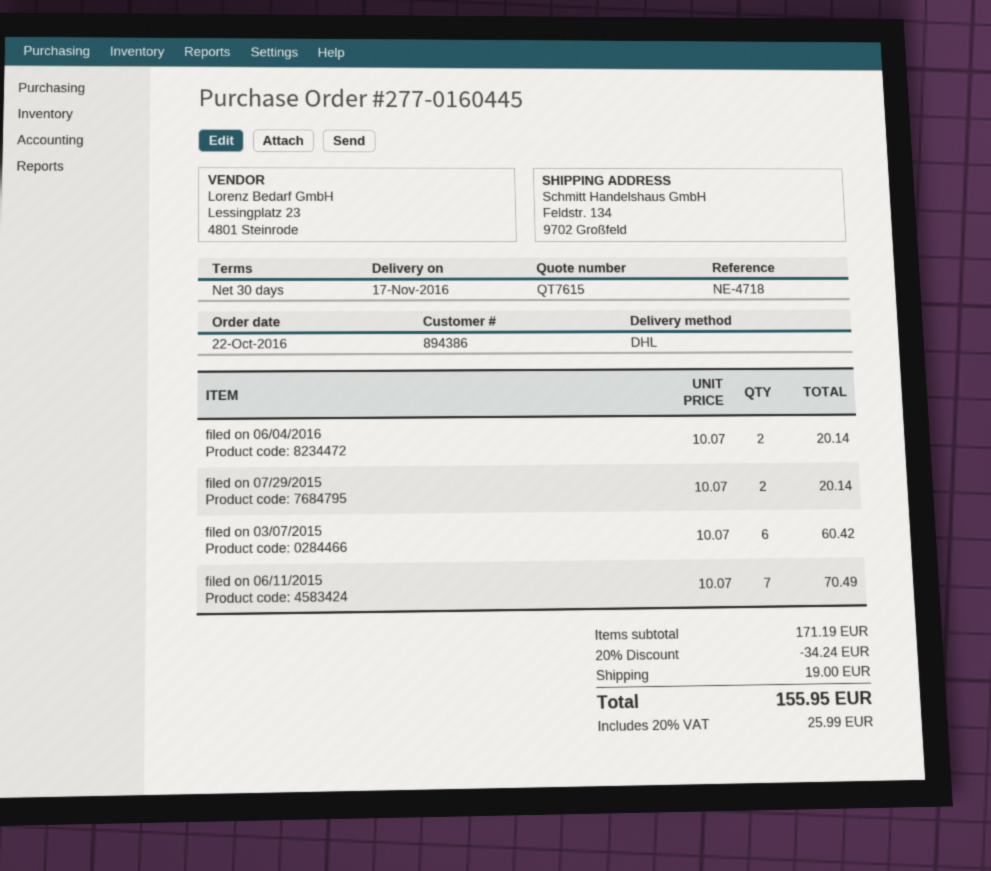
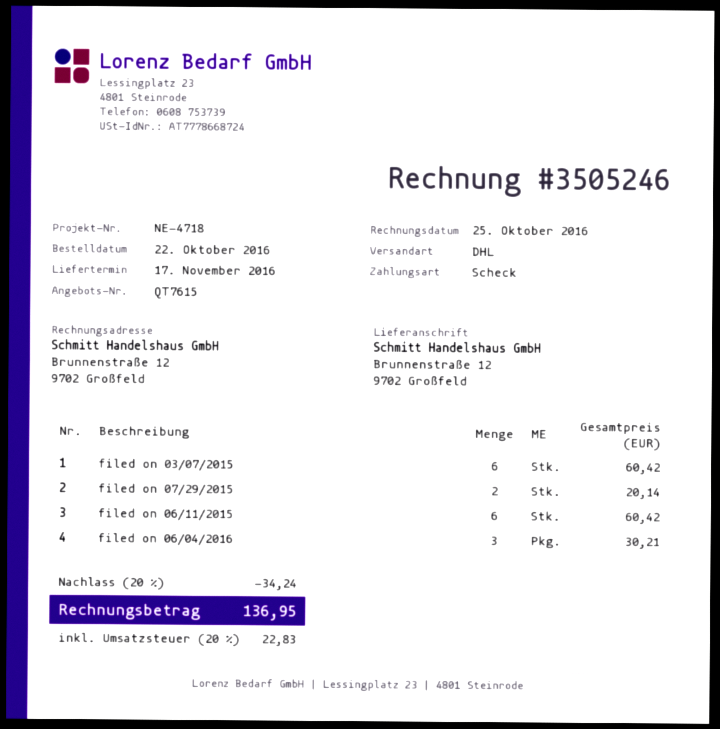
ship to: Feldstr. 134, 9702 Großfeld -> Brunnenstraße 12, 9702 Großfeld
filed on 06/04/2016: 2 for 20.14 -> 3 for 30.21
filed on 06/11/2015: 7 for 70.49 -> 6 for 60.42
shipping: 19.00 -> none
tax: 20% = 25.99 -> 20% = 22.83
total: 155.95 -> 136.95

